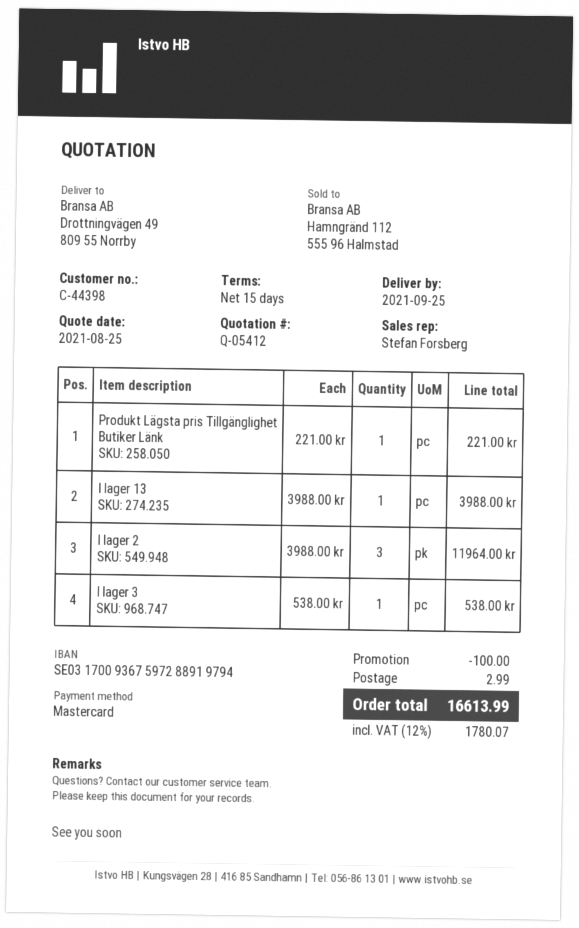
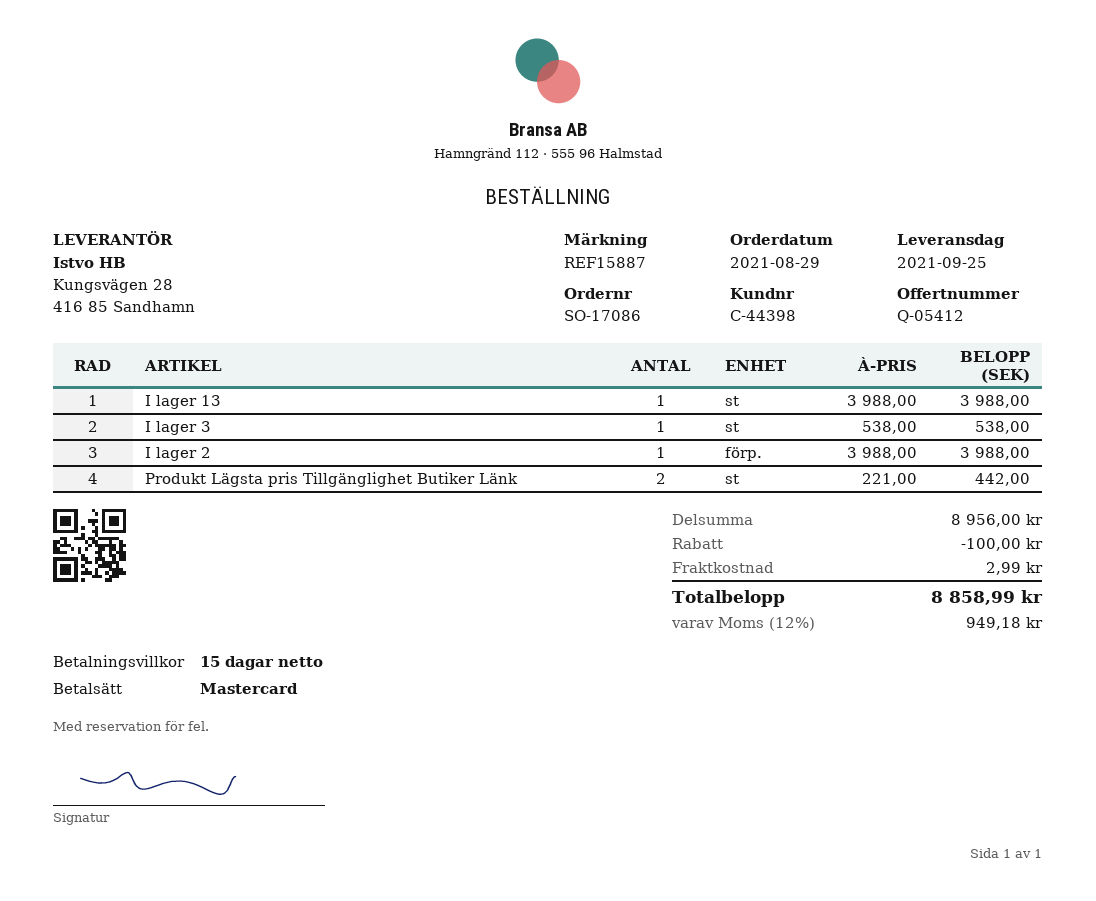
Produkt Lägsta pris Tillgänglighet Butiker Länk: 1 x 221.00 = 221.00 -> 2 x 221.00 = 442.00
I lager 2: 3 x 3988.00 = 11964.00 -> 1 x 3988.00 = 3988.00
tax: 12% = 1780.07 -> 12% = 949.18
total: 16613.99 -> 8858.99

